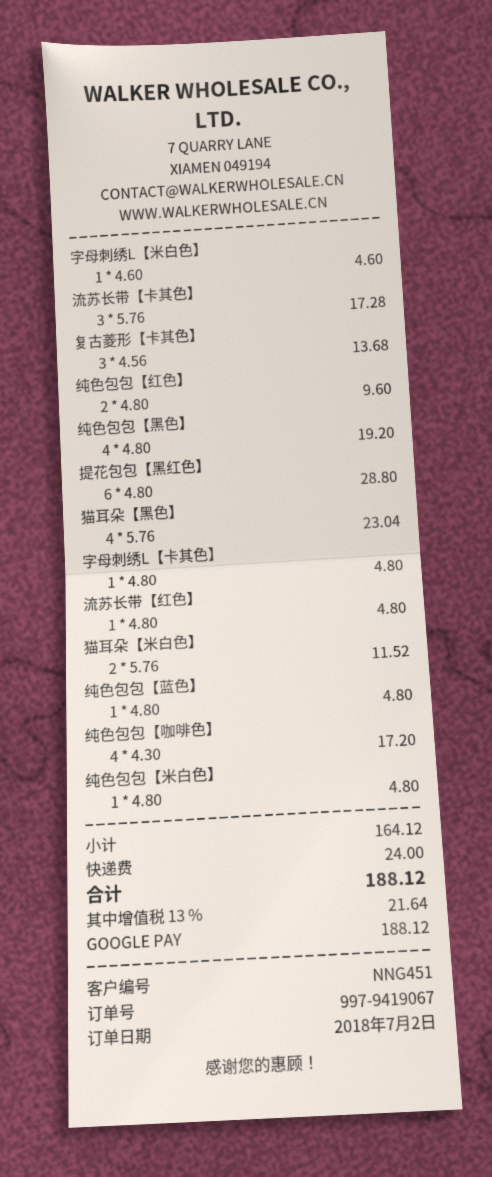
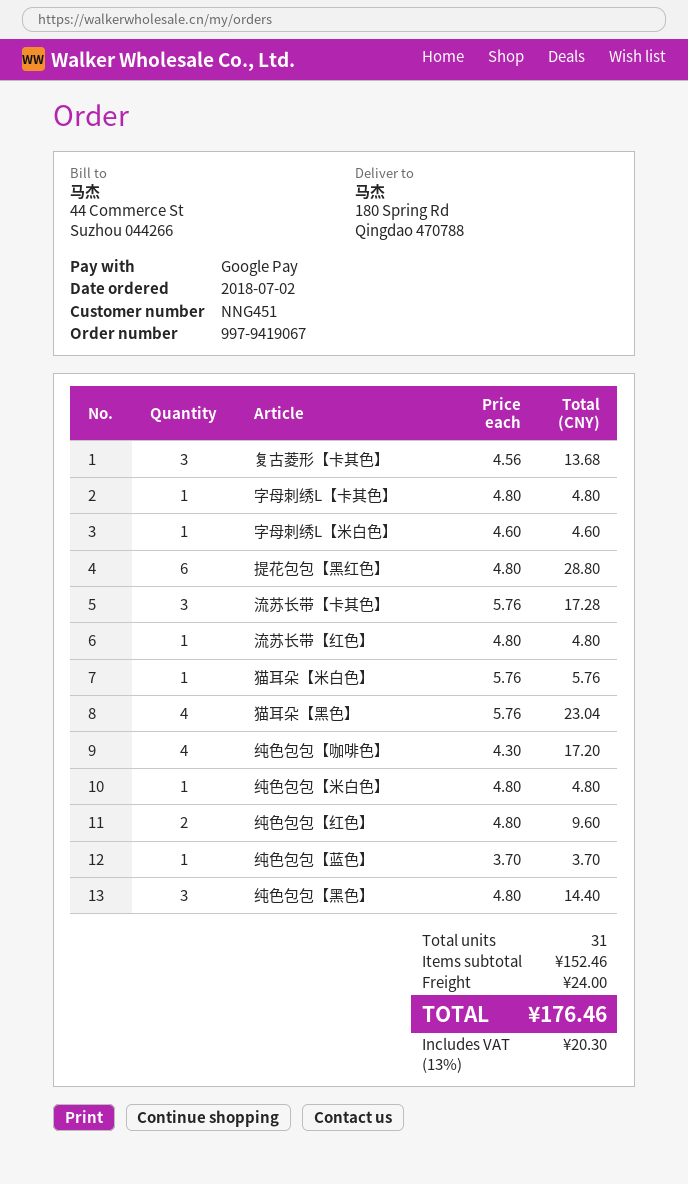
纯色包包【黑色】: 4 x 4.80 = 19.20 -> 3 x 4.80 = 14.40
猫耳朵【米白色】: 2 x 5.76 = 11.52 -> 1 x 5.76 = 5.76
纯色包包【蓝色】: 1 x 4.80 = 4.80 -> 1 x 3.70 = 3.70
subtotal: 164.12 -> 152.46
tax: 13% = 21.64 -> 13% = 20.30
total: 188.12 -> 176.46

